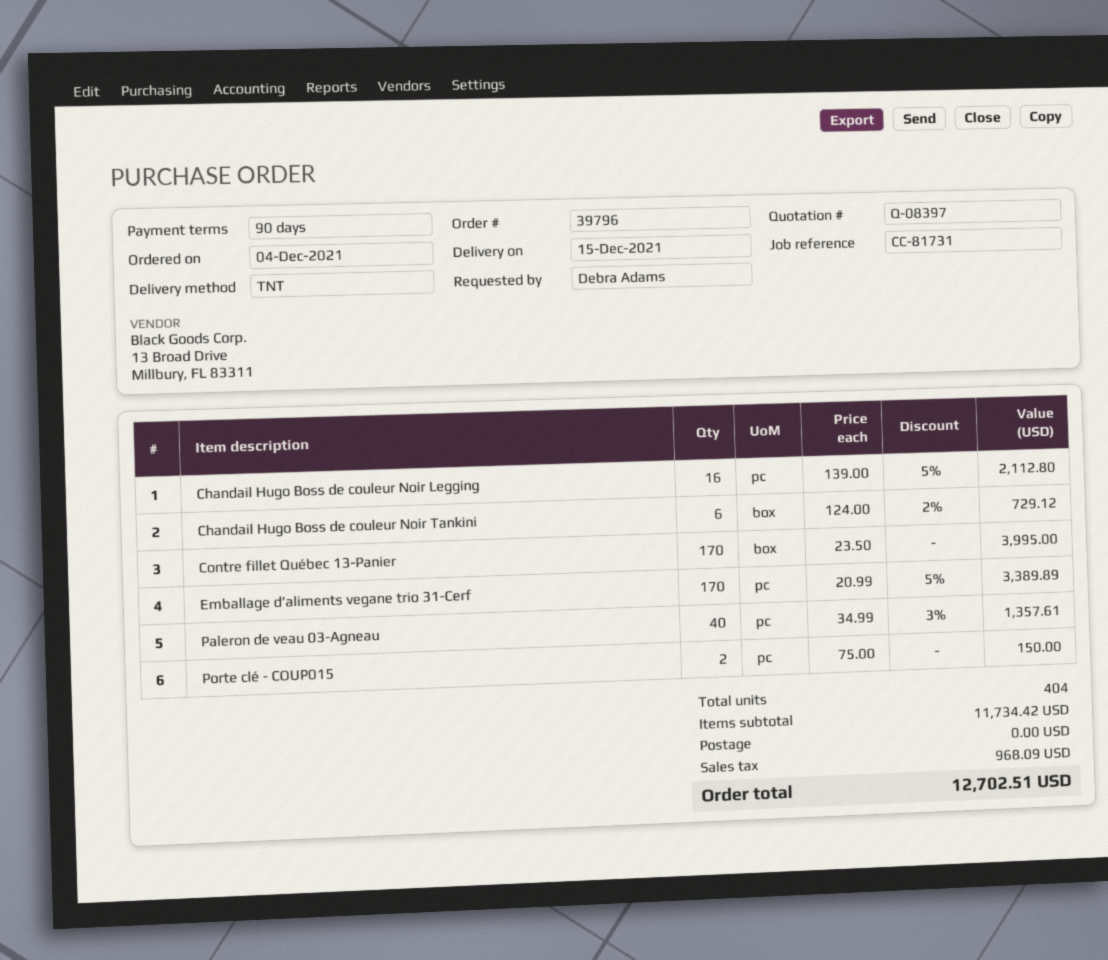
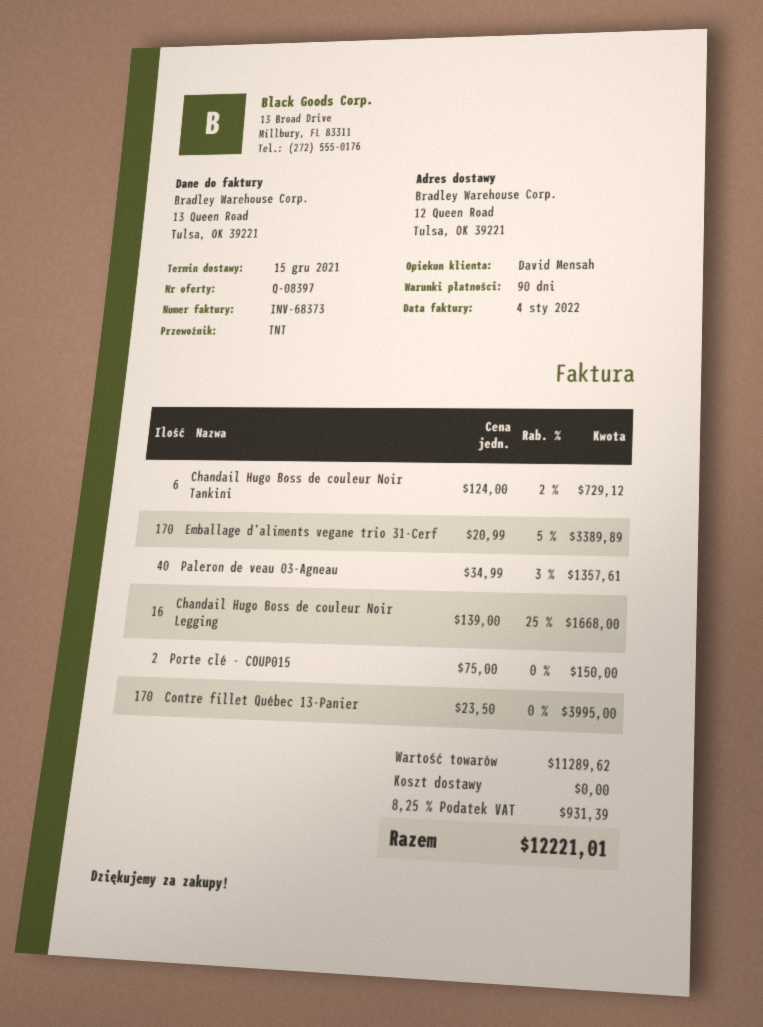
Chandail Hugo Boss de couleur Noir Legging: 16 x 139.00 - 5% = 2112.80 -> 16 x 139.00 - 25% = 1668.00
subtotal: 11734.42 -> 11289.62
tax: 968.09 -> 931.39
total: 12702.51 -> 12221.01

